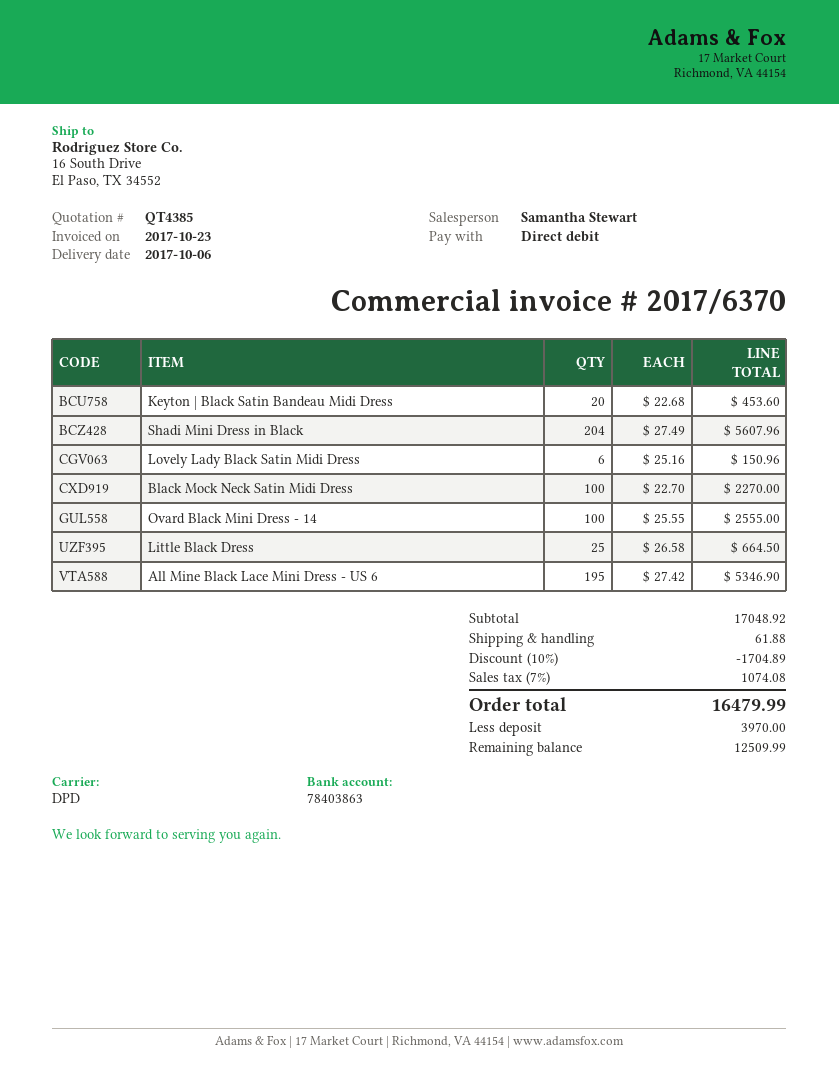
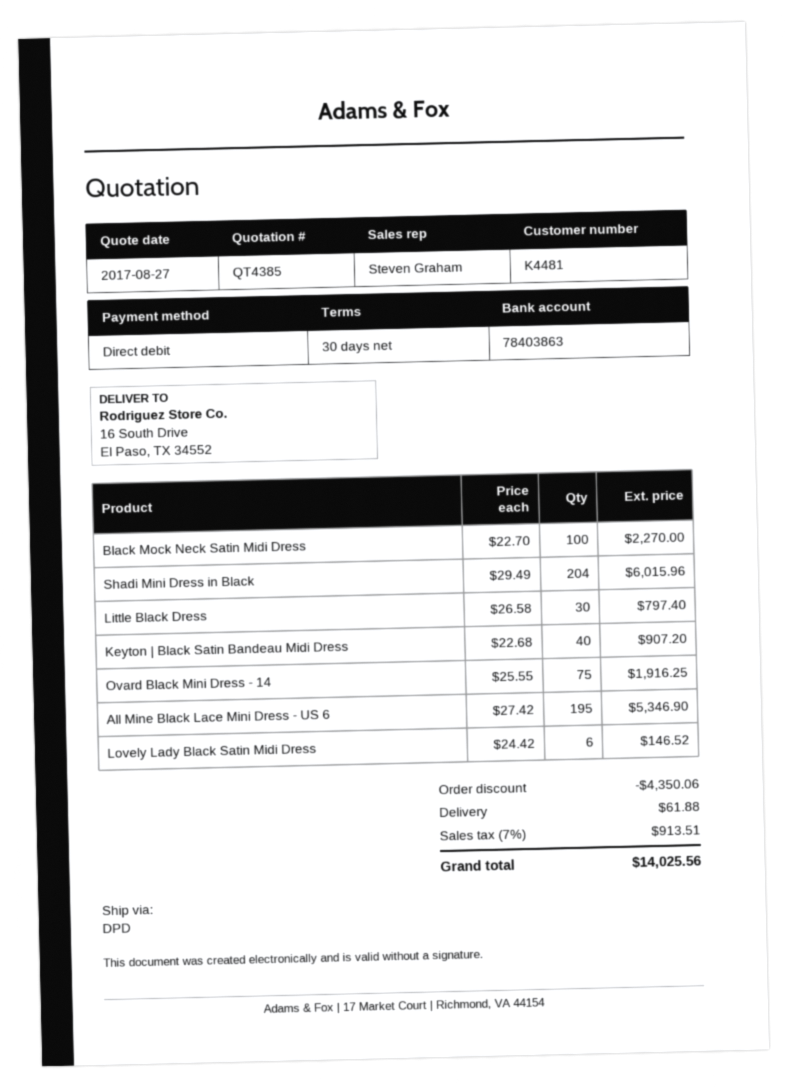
sales rep: Samantha Stewart -> Steven Graham
Keyton | Black Satin Bandeau Midi Dress: 20 x 22.68 = 453.60 -> 40 x 22.68 = 907.20
Shadi Mini Dress in Black: 204 x 27.49 = 5607.96 -> 204 x 29.49 = 6015.96
Lovely Lady Black Satin Midi Dress: 6 x 25.16 = 150.96 -> 6 x 24.42 = 146.52
Ovard Black Mini Dress - 14: 100 x 25.55 = 2555.00 -> 75 x 25.55 = 1916.25
Little Black Dress: 25 x 26.58 = 664.50 -> 30 x 26.58 = 797.40
discount: 1704.89 -> 4350.06
tax: 7% = 1074.08 -> 7% = 913.51
total: 16479.99 -> 14025.56

